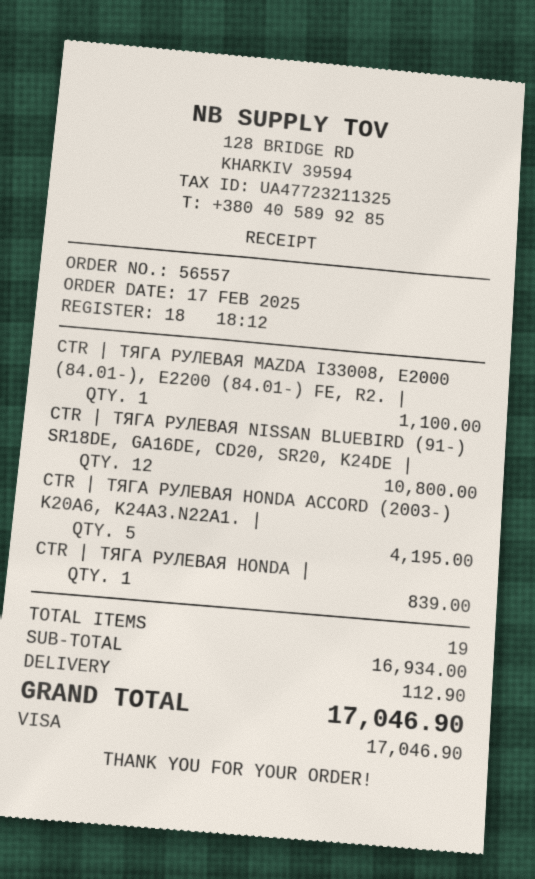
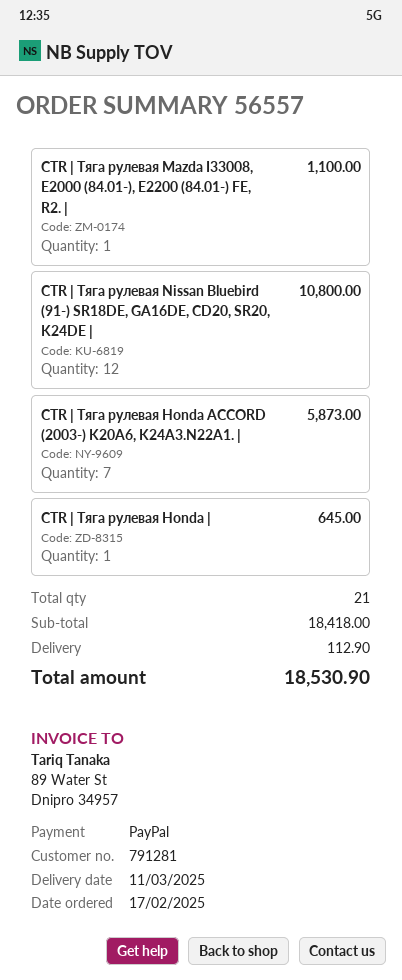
payment method: Visa -> PayPal
CTR | ТЯГА РУЛЕВАЯ HONDA ACCORD (2003-) K20A6, K24A3.N22A1. |: 5 for 4195.00 -> 7 for 5873.00
CTR | ТЯГА РУЛЕВАЯ HONDA |: 1 for 839.00 -> 1 for 645.00
total quantity: 19 -> 21
subtotal: 16934.00 -> 18418.00
total: 17046.90 -> 18530.90

